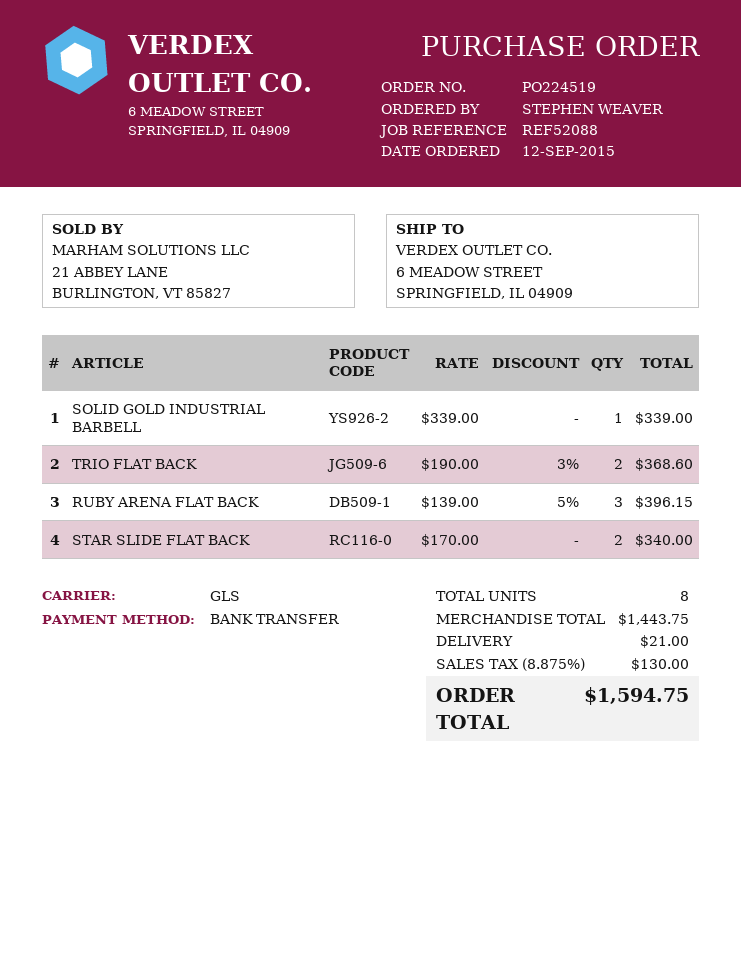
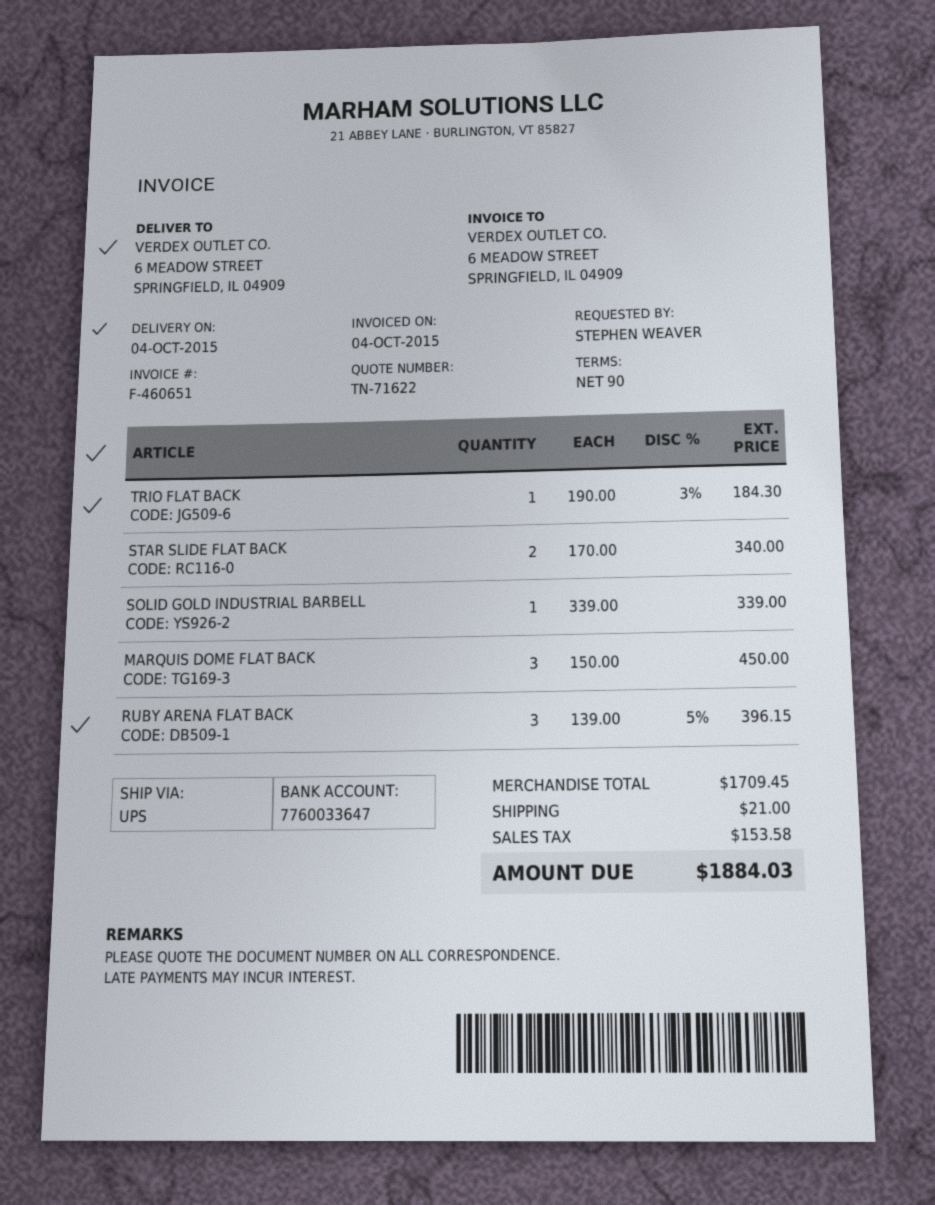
shipping method: GLS -> UPS
TRIO FLAT BACK: 2 x 190.00 - 3% = 368.60 -> 1 x 190.00 - 3% = 184.30
MARQUIS DOME FLAT BACK: none -> 3 x 150.00 = 450.00
subtotal: 1443.75 -> 1709.45
tax: 130.00 -> 153.58
total: 1594.75 -> 1884.03

